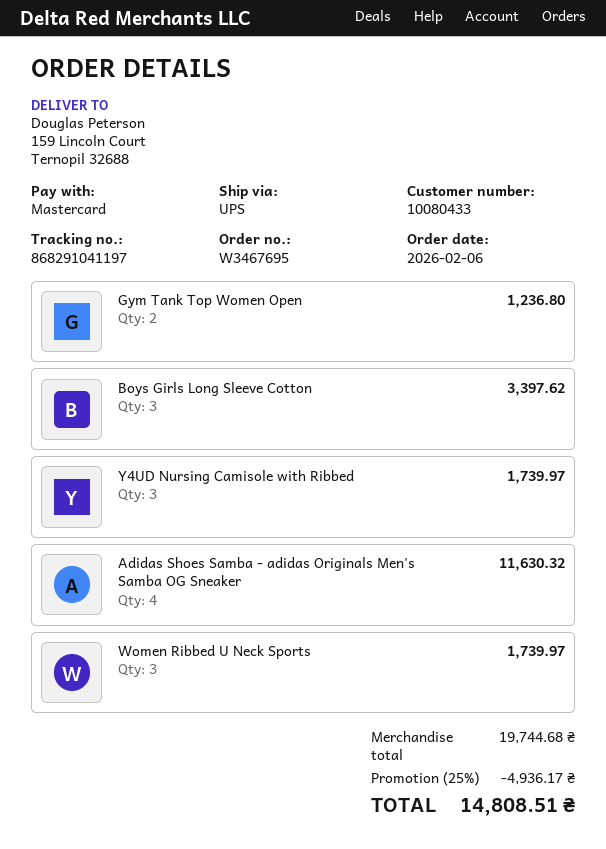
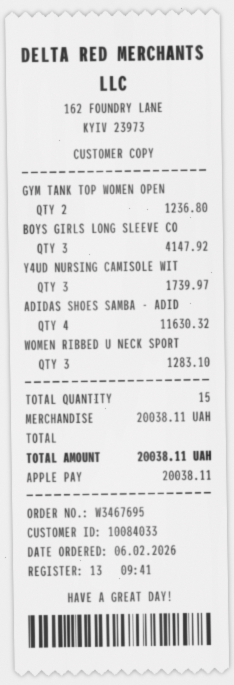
customer number: 10080433 -> 10084033
payment method: Mastercard -> Apple Pay
Boys Girls Long Sleeve Cotton: 3 for 3397.62 -> 3 for 4147.92
Women Ribbed U Neck Sports: 3 for 1739.97 -> 3 for 1283.10
subtotal: 19744.68 -> 20038.11
discount: 25% = 4936.17 -> none
total: 14808.51 -> 20038.11

